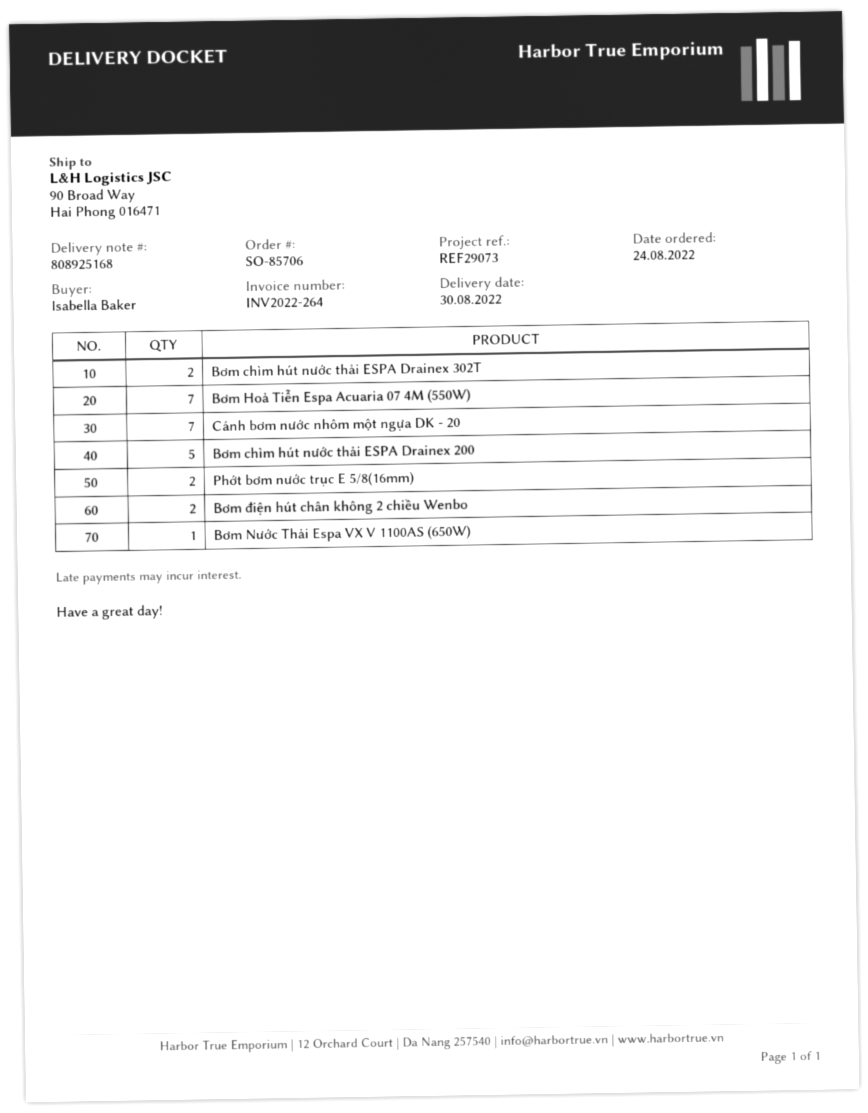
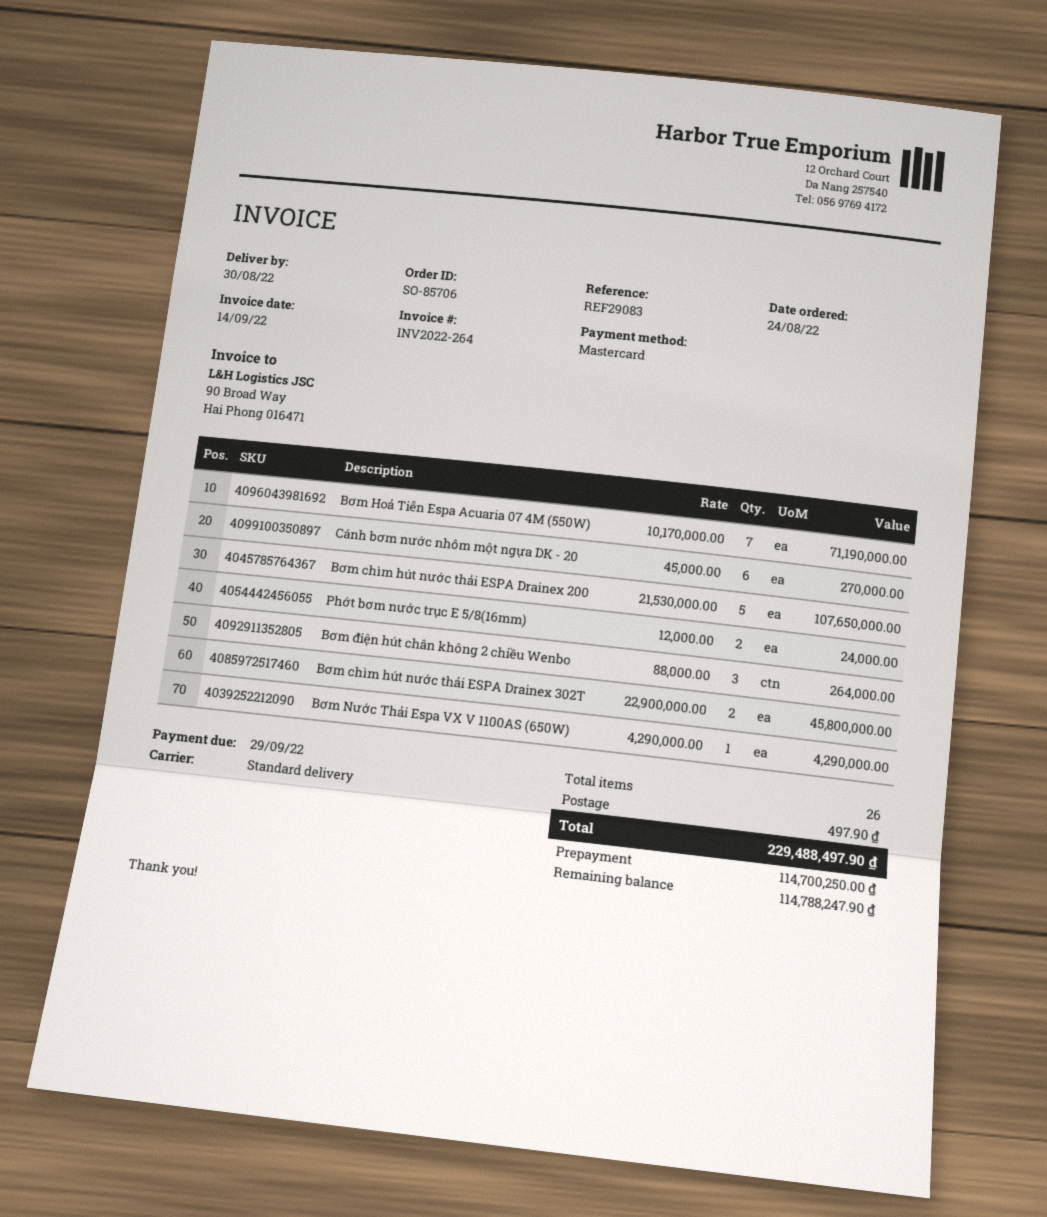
reference: REF29073 -> REF29083
Cánh bơm nước nhôm một ngựa DK - 20: 7 -> 6
Bơm điện hút chân không 2 chiều Wenbo: 2 -> 3

